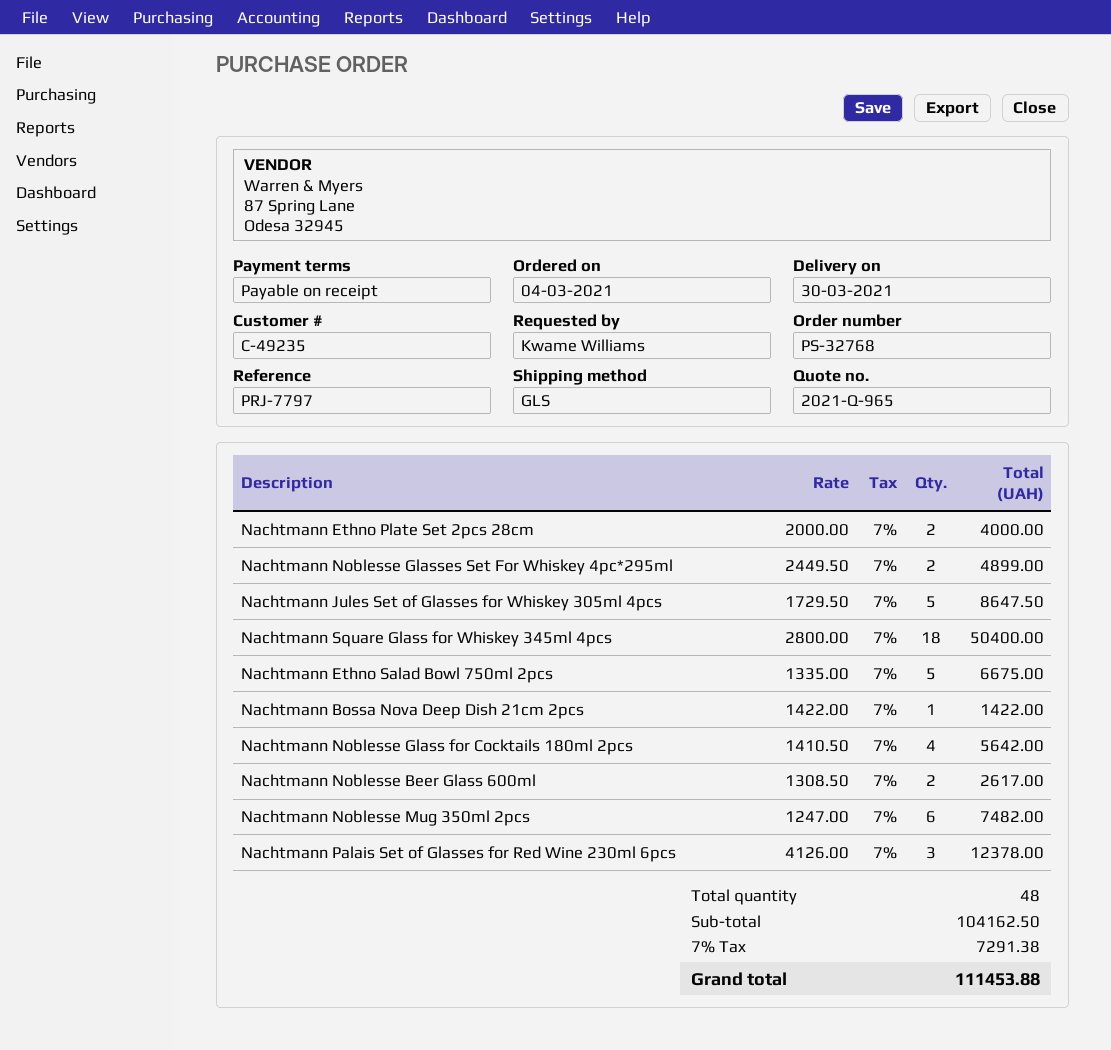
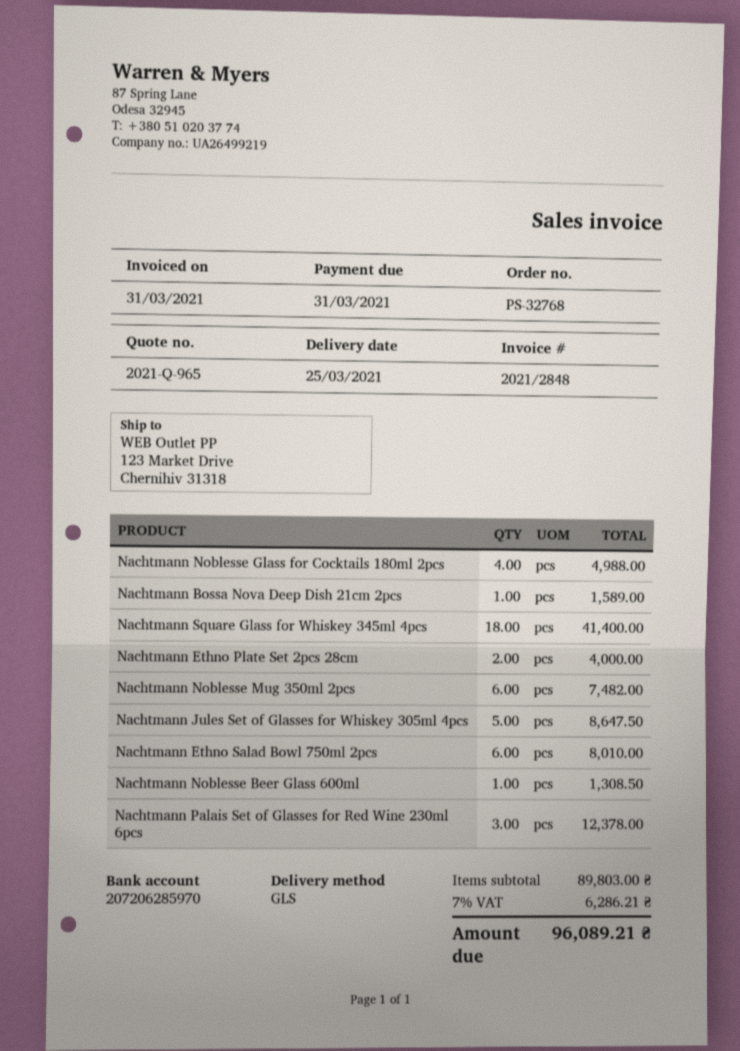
delivery date: 2021-03-30 -> 2021-03-25
Nachtmann Noblesse Glasses Set For Whiskey 4pc*295ml: 2 for 4899.00 -> none
Nachtmann Square Glass for Whiskey 345ml 4pcs: 18 for 50400.00 -> 18 for 41400.00
Nachtmann Ethno Salad Bowl 750ml 2pcs: 5 for 6675.00 -> 6 for 8010.00
Nachtmann Bossa Nova Deep Dish 21cm 2pcs: 1 for 1422.00 -> 1 for 1589.00
Nachtmann Noblesse Glass for Сocktails 180ml 2pcs: 4 for 5642.00 -> 4 for 4988.00
Nachtmann Noblesse Beer Glass 600ml: 2 for 2617.00 -> 1 for 1308.50
subtotal: 104162.50 -> 89803.00
tax: 7% = 7291.38 -> 7% = 6286.21
total: 111453.88 -> 96089.21

